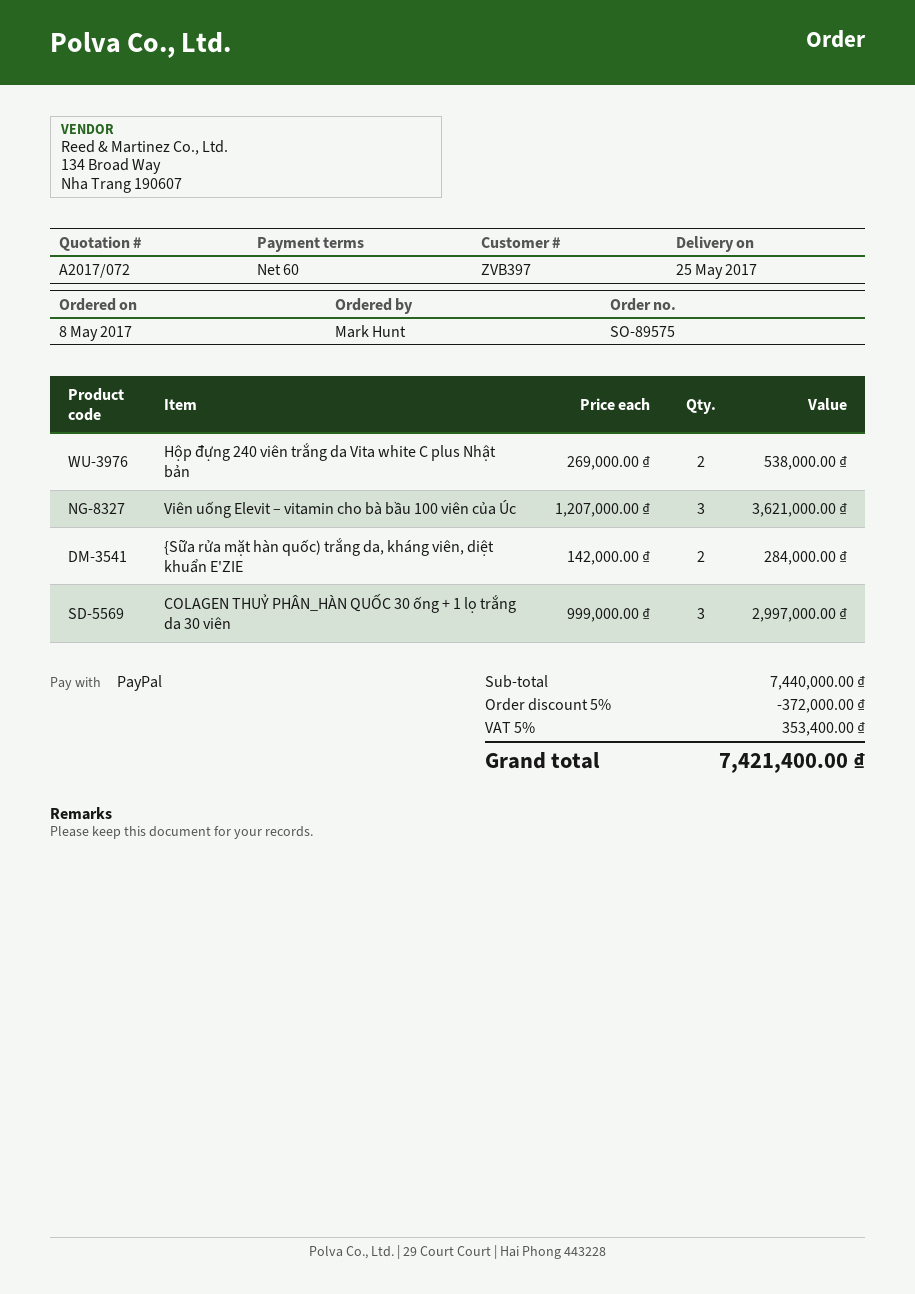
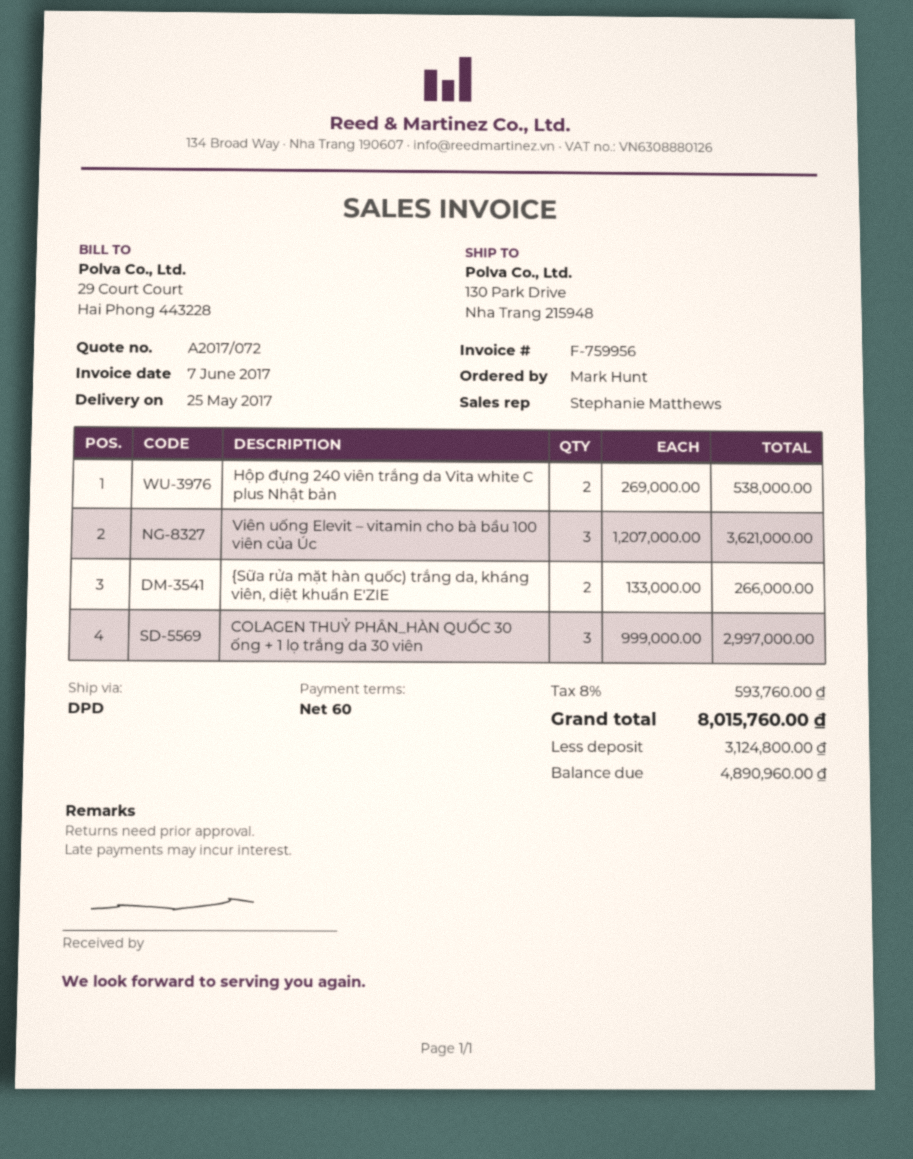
{Sữa rửa mặt hàn quốc) trắng da, kháng viên, diệt khuẩn E'ZIE: 2 x 142000.00 = 284000.00 -> 2 x 133000.00 = 266000.00
discount: 5% = 372000.00 -> none
tax: 5% = 353400.00 -> 8% = 593760.00
total: 7421400.00 -> 8015760.00

